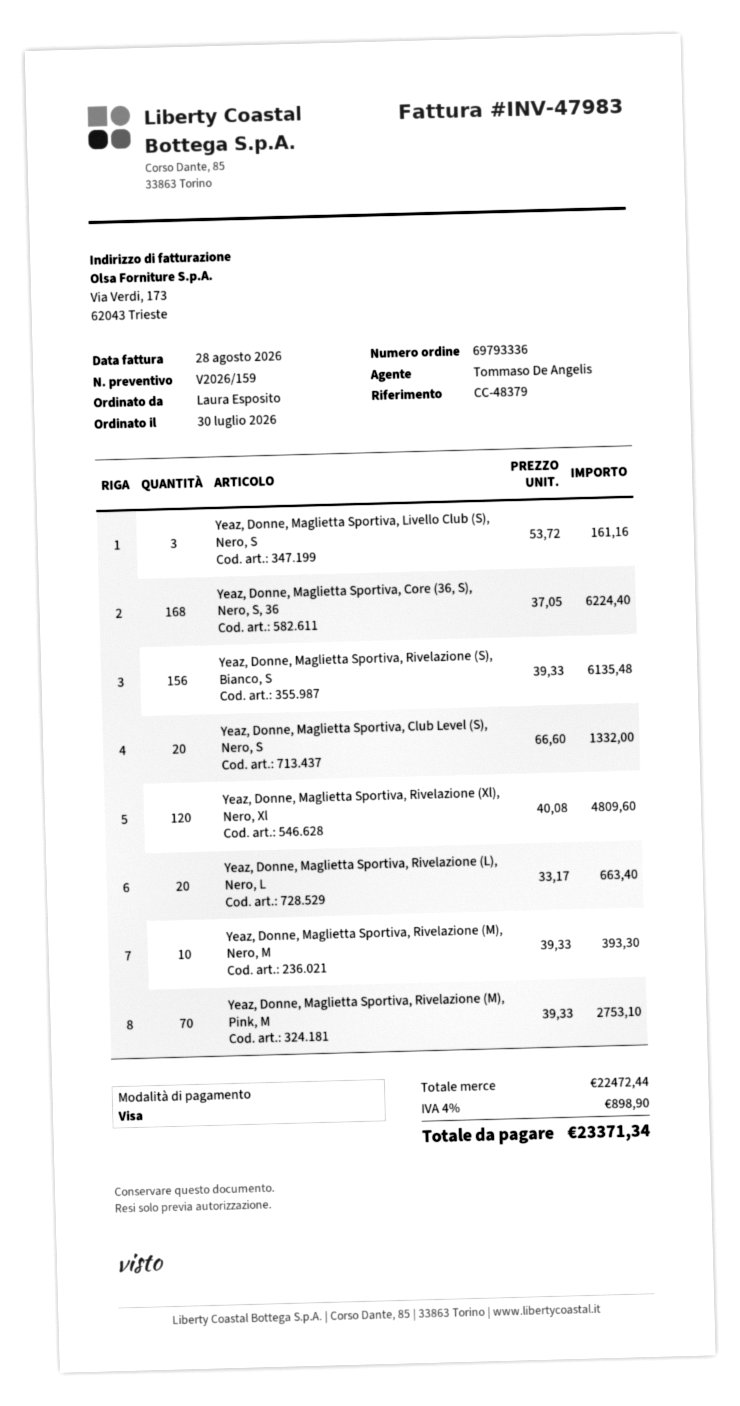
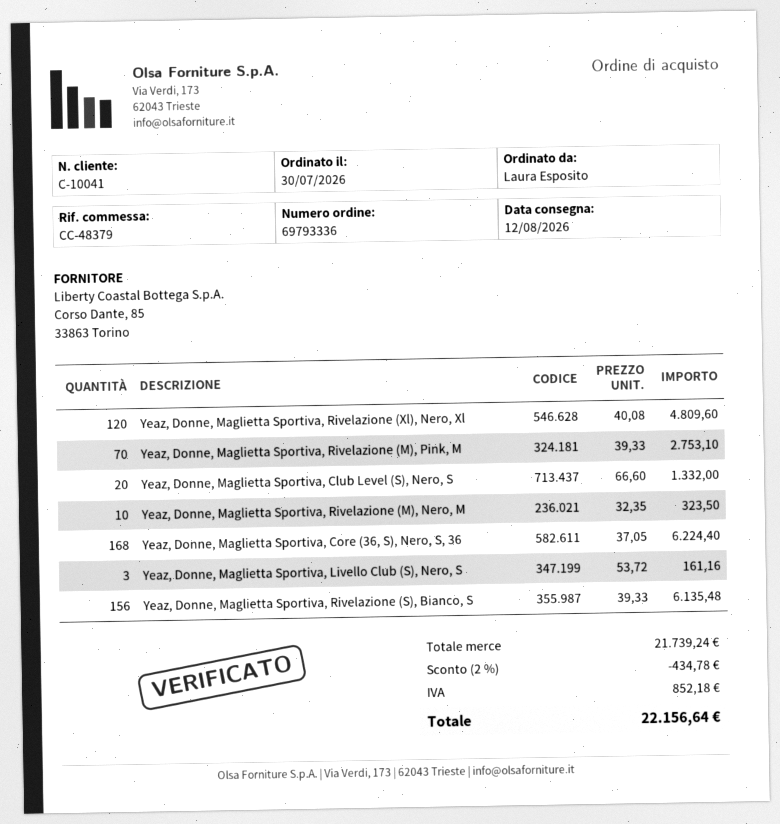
Yeaz, Donne, Maglietta Sportiva, Rivelazione (L), Nero, L: 20 x 33.17 = 663.40 -> none
Yeaz, Donne, Maglietta Sportiva, Rivelazione (M), Nero, M: 10 x 39.33 = 393.30 -> 10 x 32.35 = 323.50
subtotal: 22472.44 -> 21739.24
discount: none -> 2% = 434.78
tax: 898.90 -> 852.18
total: 23371.34 -> 22156.64

